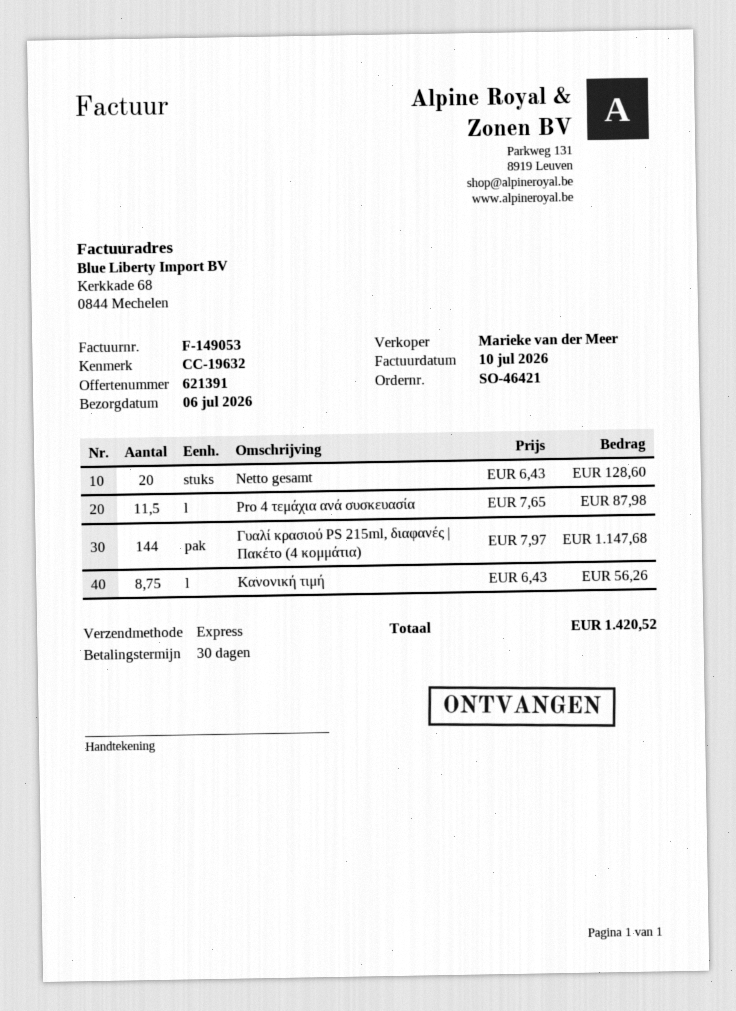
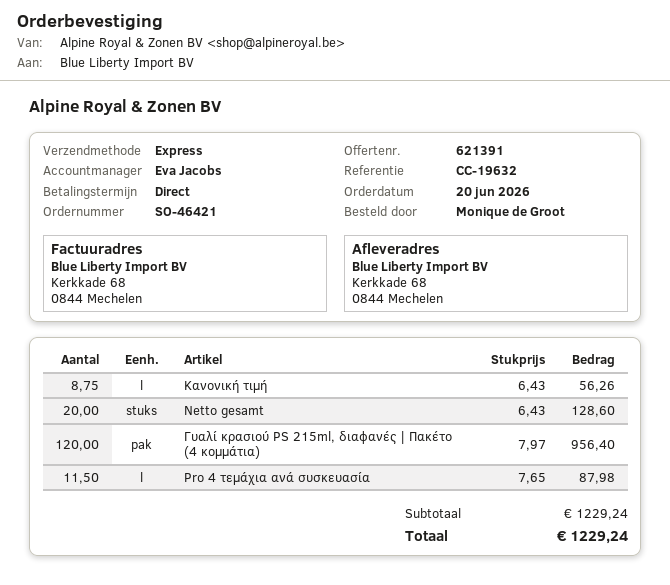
payment terms: 30 days -> on receipt
sales rep: Marieke van der Meer -> Eva Jacobs
Γυαλί κρασιού PS 215ml, διαφανές | Πακέτο (4 κομμάτια): 144 x 7.97 = 1147.68 -> 120 x 7.97 = 956.40
total: 1420.52 -> 1229.24

